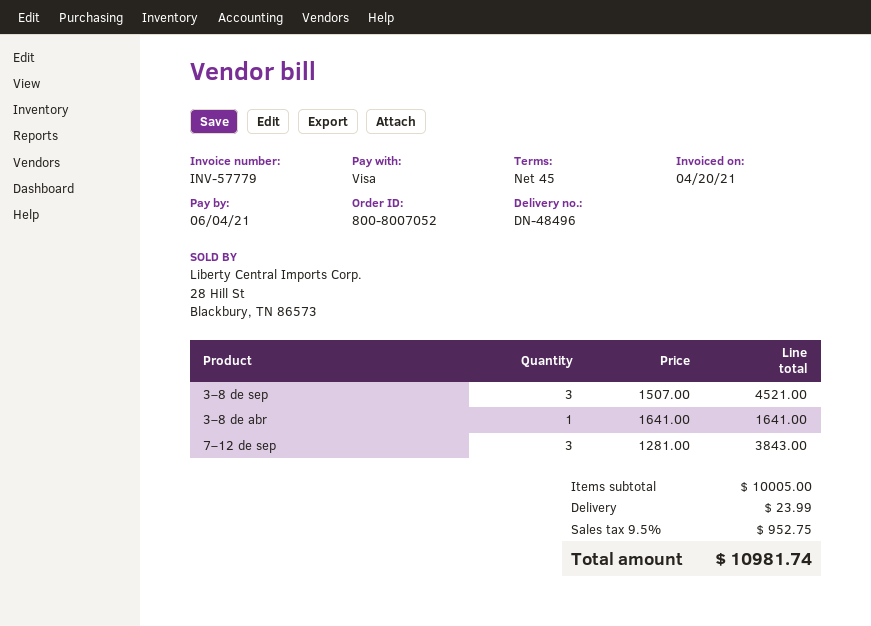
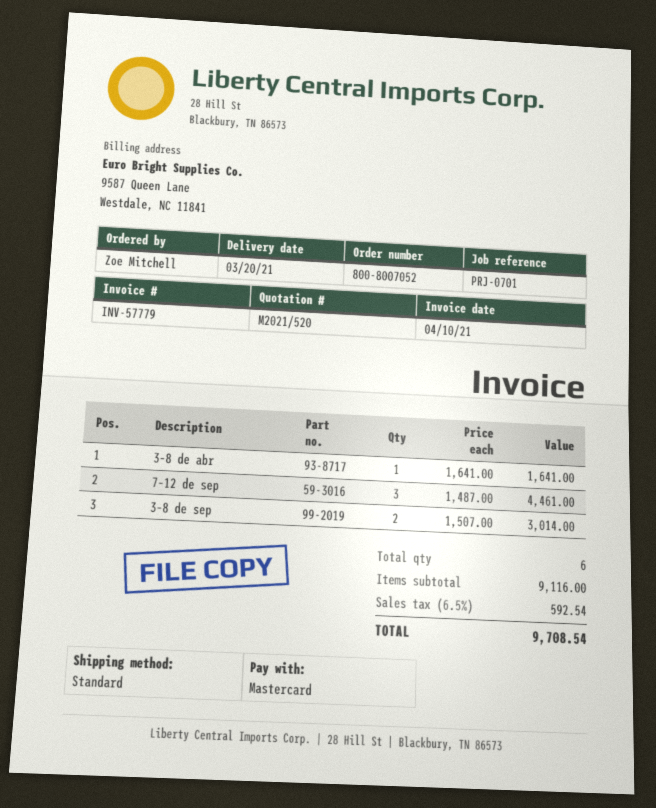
invoice date: 2021-04-20 -> 2021-04-10
payment method: Visa -> Mastercard
3–8 de sep: 3 x 1507.00 = 4521.00 -> 2 x 1507.00 = 3014.00
7–12 de sep: 3 x 1281.00 = 3843.00 -> 3 x 1487.00 = 4461.00
subtotal: 10005.00 -> 9116.00
shipping: 23.99 -> none
tax: 9.5% = 952.75 -> 6.5% = 592.54
total: 10981.74 -> 9708.54

